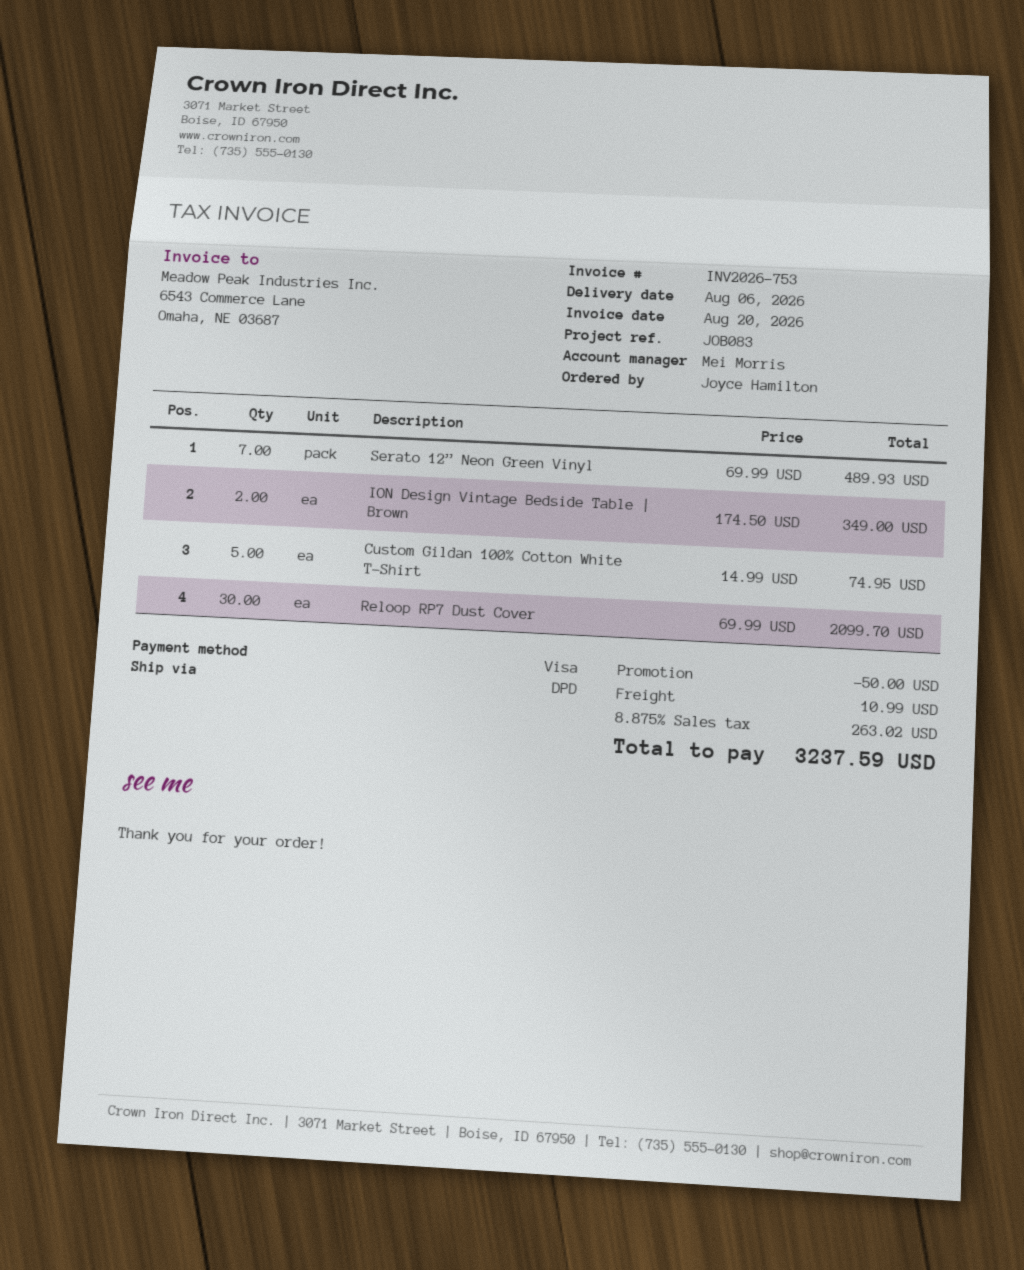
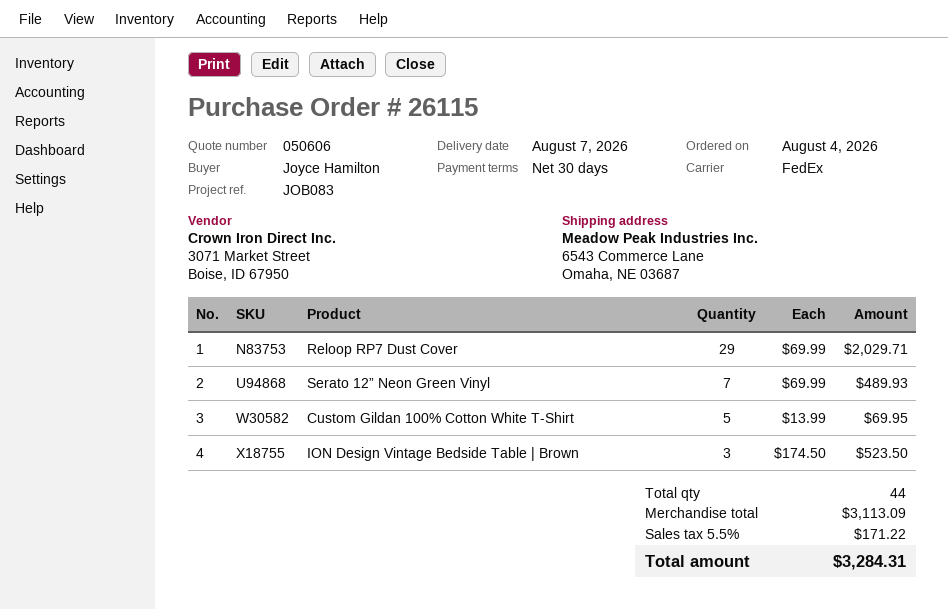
delivery date: 2026-08-06 -> 2026-08-07
shipping method: DPD -> FedEx
ION Design Vintage Bedside Table | Brown: 2 x 174.50 = 349.00 -> 3 x 174.50 = 523.50
Custom Gildan 100% Cotton White T-Shirt: 5 x 14.99 = 74.95 -> 5 x 13.99 = 69.95
Reloop RP7 Dust Cover: 30 x 69.99 = 2099.70 -> 29 x 69.99 = 2029.71
discount: 50.00 -> none
shipping: 10.99 -> none
tax: 8.875% = 263.02 -> 5.5% = 171.22
total: 3237.59 -> 3284.31

